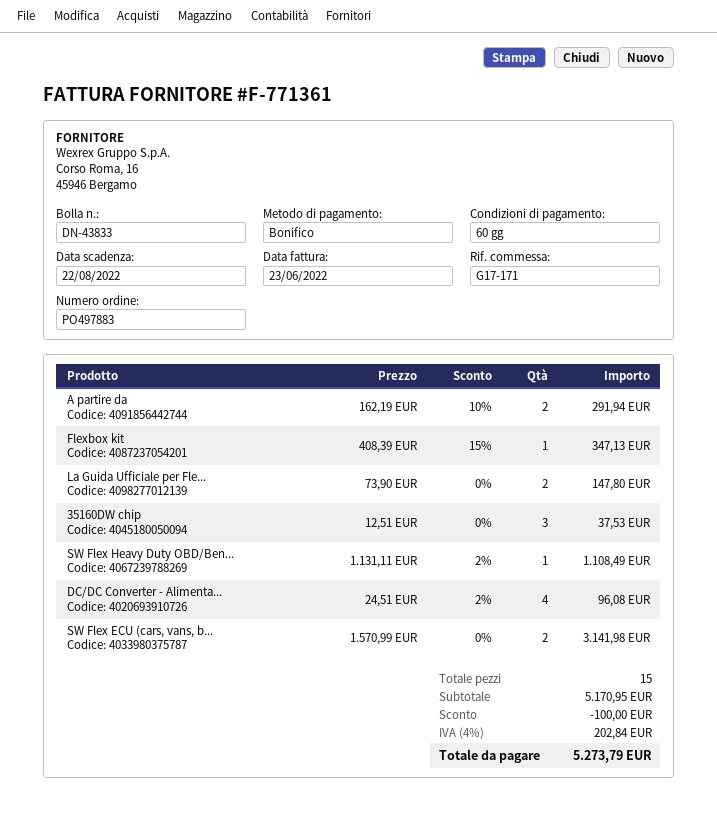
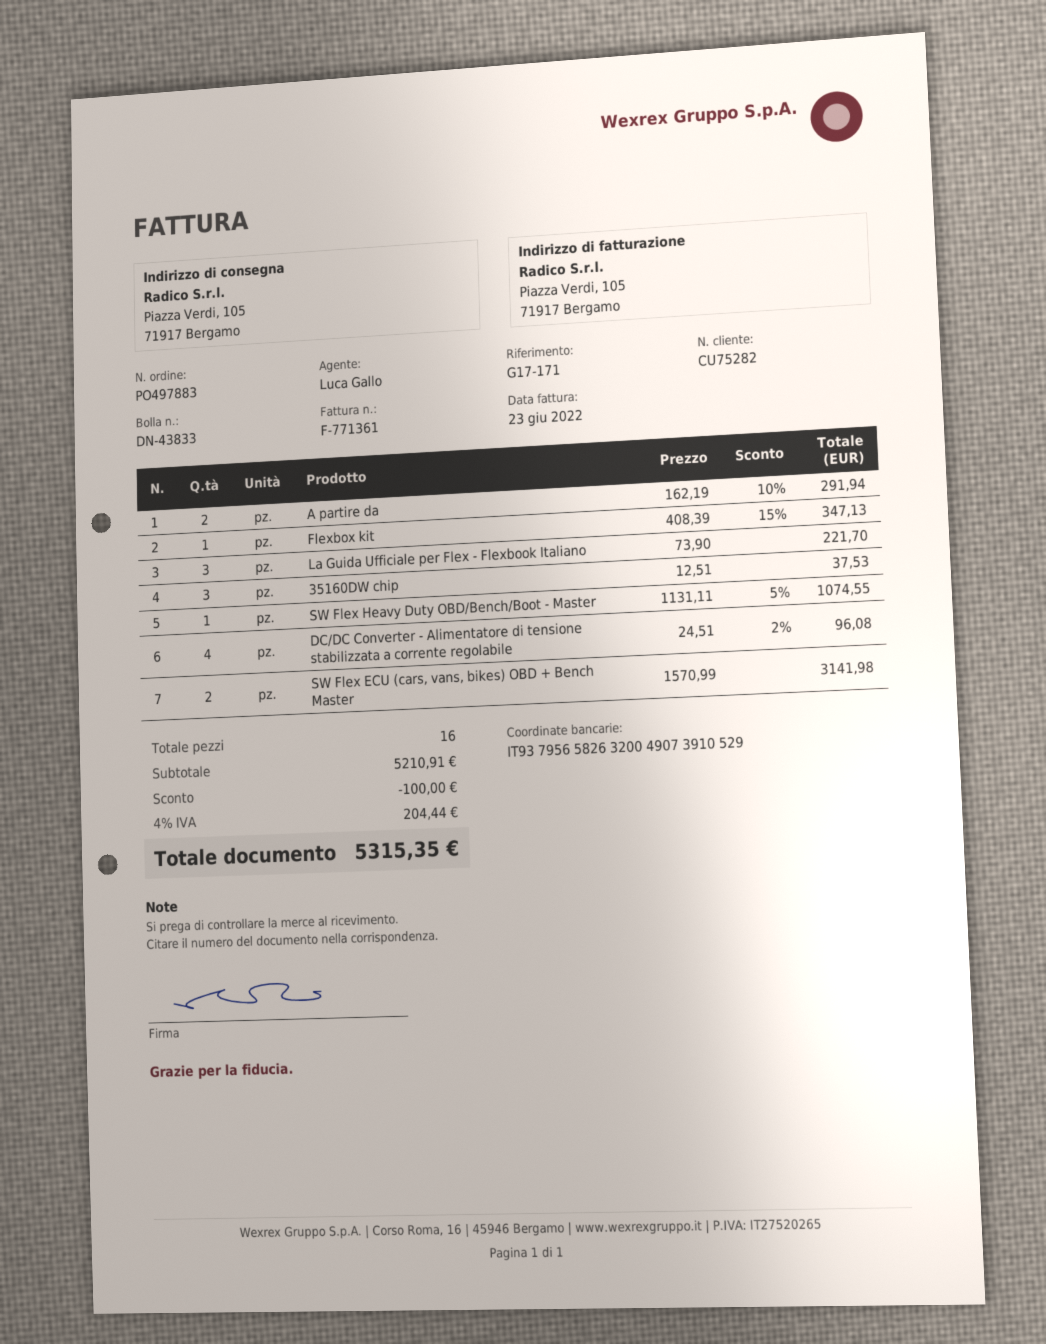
La Guida Ufficiale per Fle...: 2 x 73.90 = 147.80 -> 3 x 73.90 = 221.70
SW Flex Heavy Duty OBD/Ben...: 1 x 1131.11 - 2% = 1108.49 -> 1 x 1131.11 - 5% = 1074.55
total quantity: 15 -> 16
subtotal: 5170.95 -> 5210.91
tax: 4% = 202.84 -> 4% = 204.44
total: 5273.79 -> 5315.35

